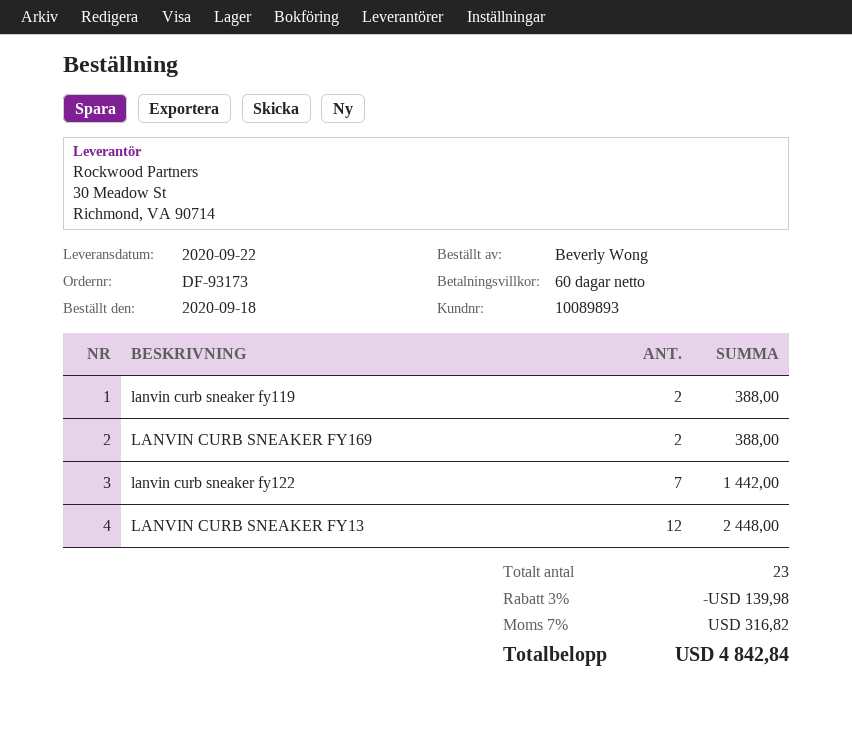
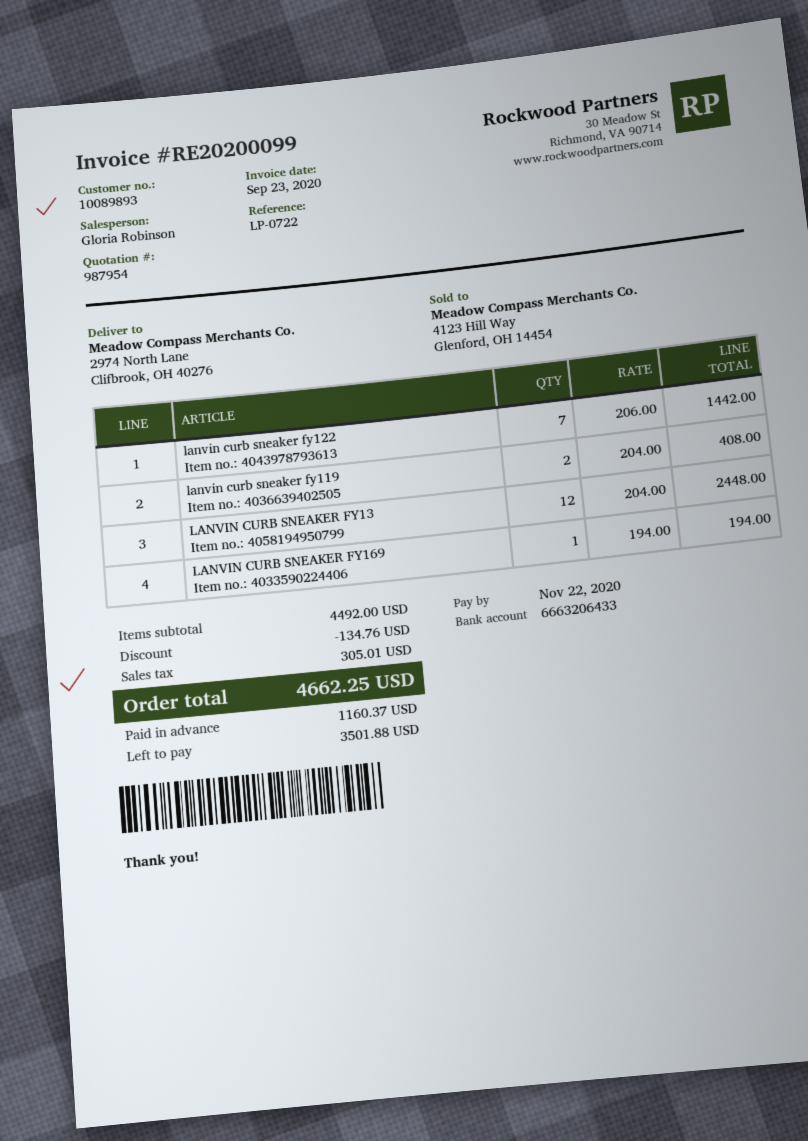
lanvin curb sneaker fy119: 2 for 388.00 -> 2 for 408.00
LANVIN CURB SNEAKER FY169: 2 for 388.00 -> 1 for 194.00
discount: 139.98 -> 134.76
tax: 316.82 -> 305.01
total: 4842.84 -> 4662.25

